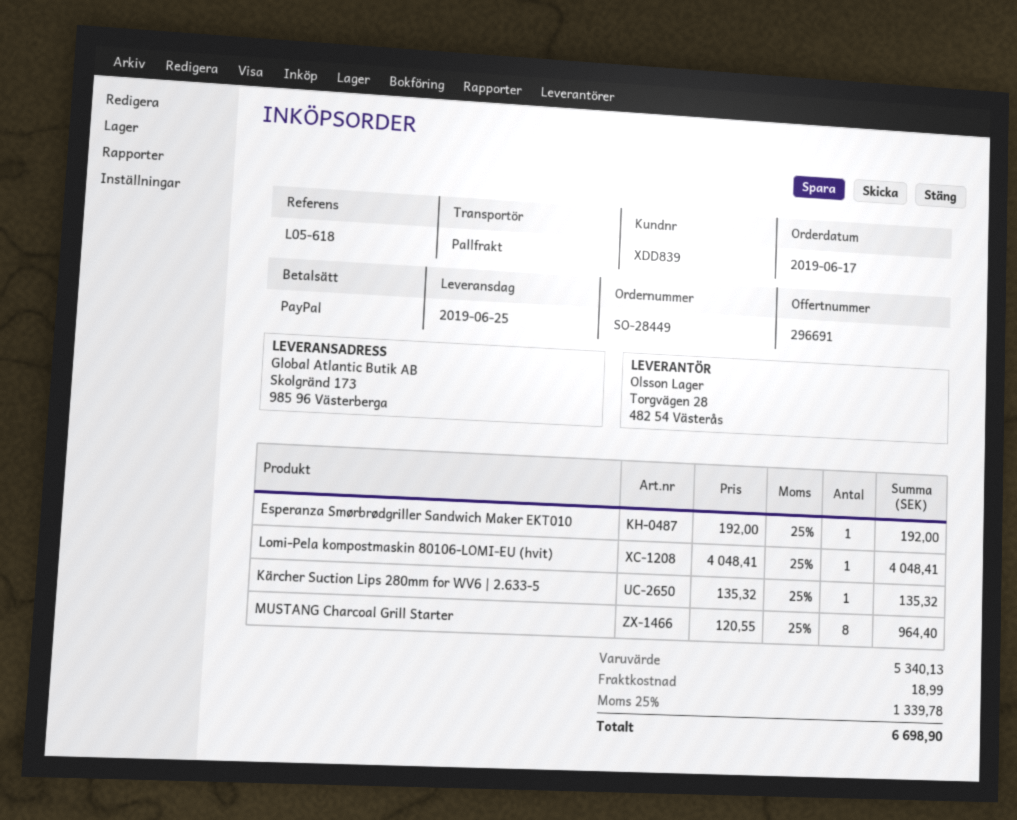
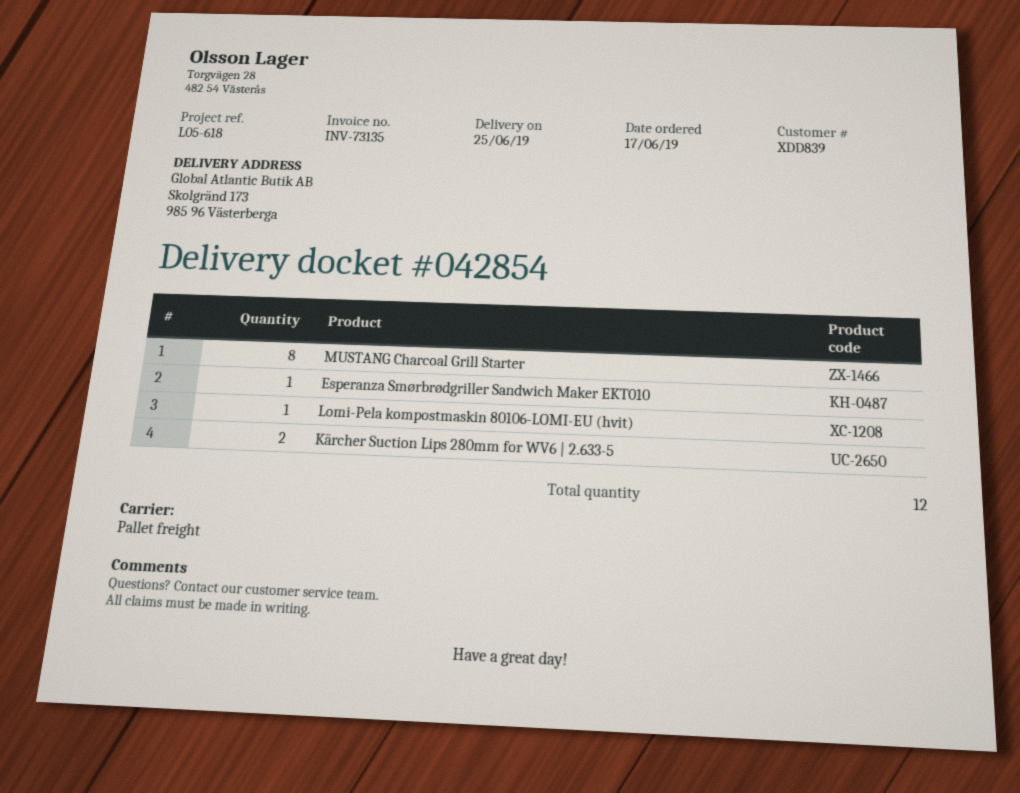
Kärcher Suction Lips 280mm for WV6 | 2.633-5: 1 -> 2

